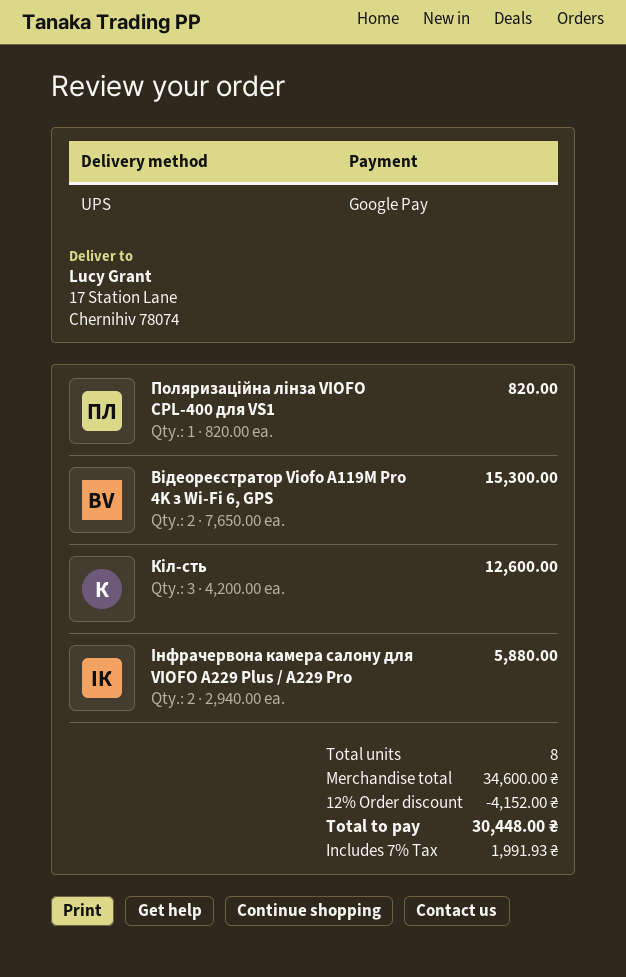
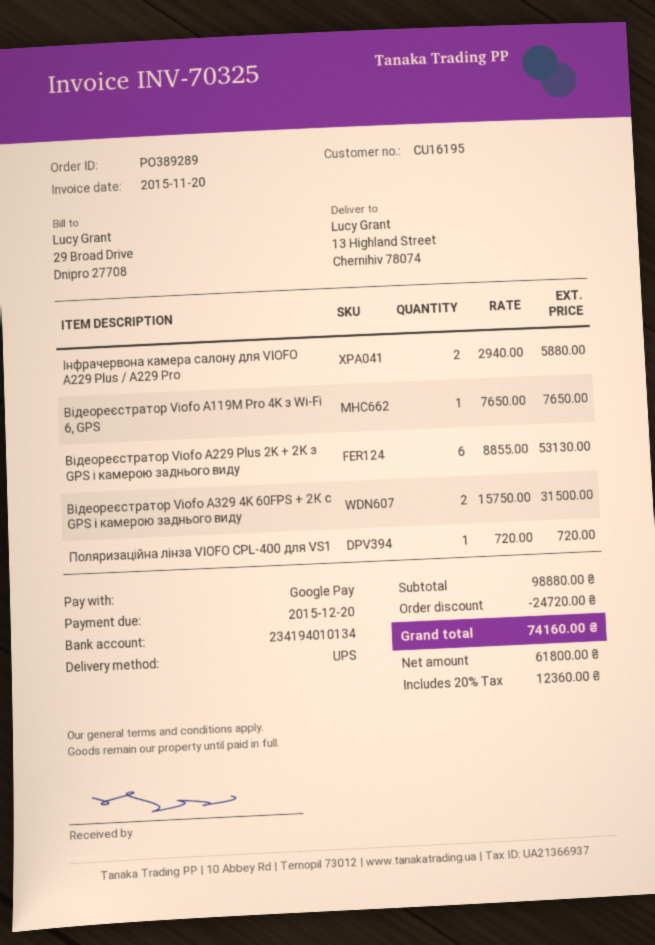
ship to: 17 Station Lane, Chernihiv 78074 -> 13 Highland Street, Chernihiv 78074
Поляризаційна лінза VIOFO CPL-400 для VS1: 1 x 820.00 = 820.00 -> 1 x 720.00 = 720.00
Відеореєстратор Viofo A119M Pro 4K з Wi-Fi 6, GPS: 2 x 7650.00 = 15300.00 -> 1 x 7650.00 = 7650.00
Кіл-сть: 3 x 4200.00 = 12600.00 -> none
Відеореєстратор Viofo A229 Plus 2K + 2К з GPS і камерою заднього виду: none -> 6 x 8855.00 = 53130.00
Відеореєстратор Viofo A329 4K 60FPS + 2К c GPS і камерою заднього виду: none -> 2 x 15750.00 = 31500.00
subtotal: 34600.00 -> 98880.00
discount: 4152.00 -> 24720.00
tax: 7% = 1991.93 -> 20% = 12360.00
total: 30448.00 -> 74160.00

